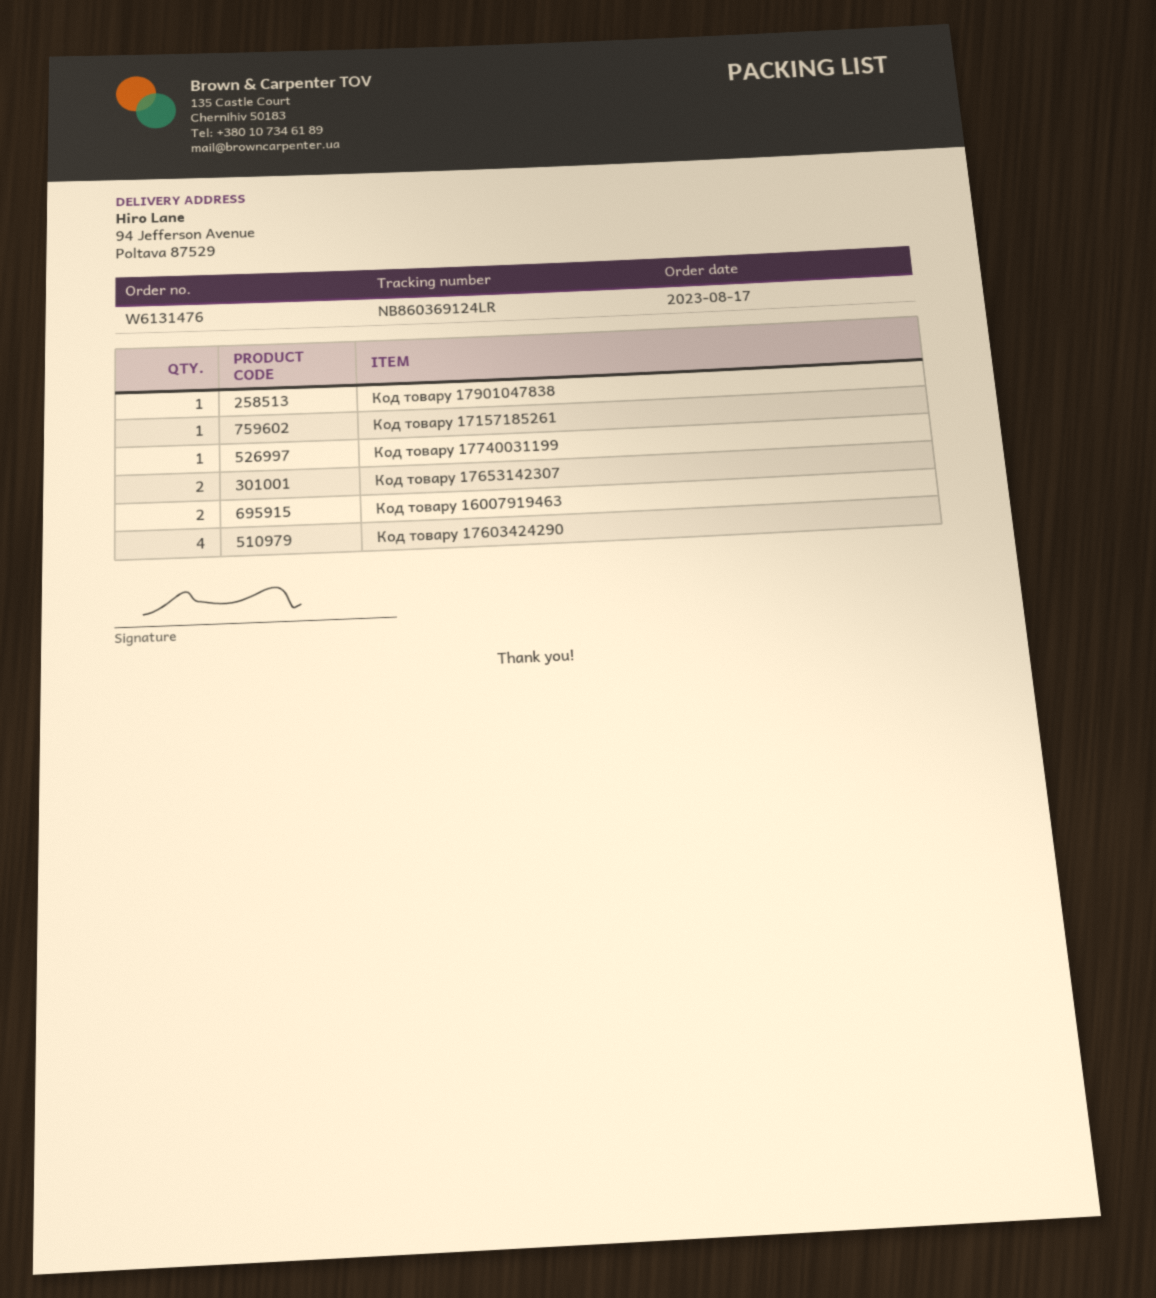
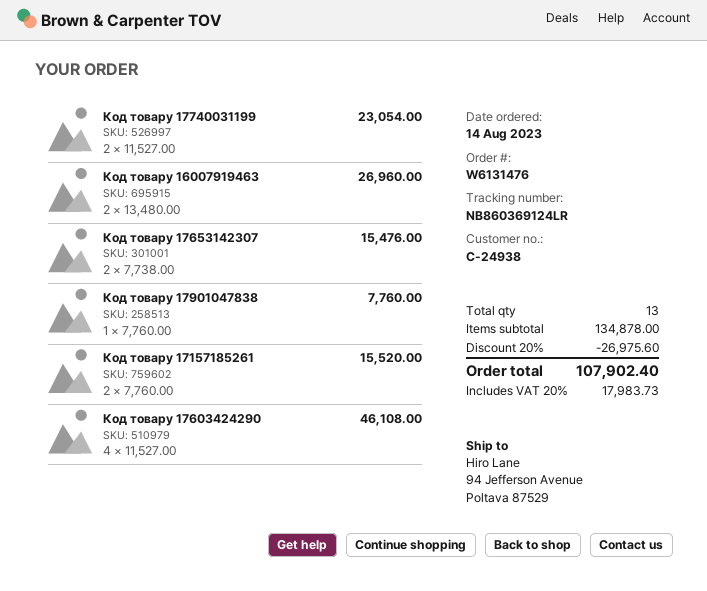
order date: 2023-08-17 -> 2023-08-14
Код товару 17157185261: 1 -> 2
Код товару 17740031199: 1 -> 2

